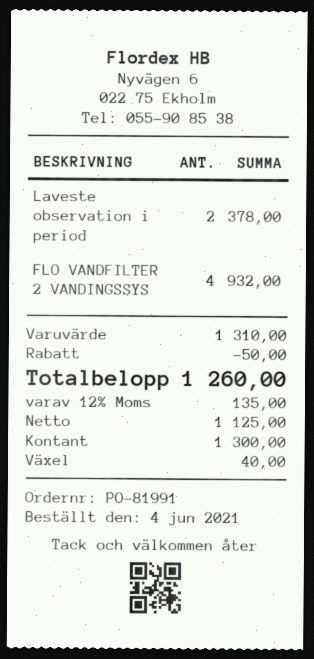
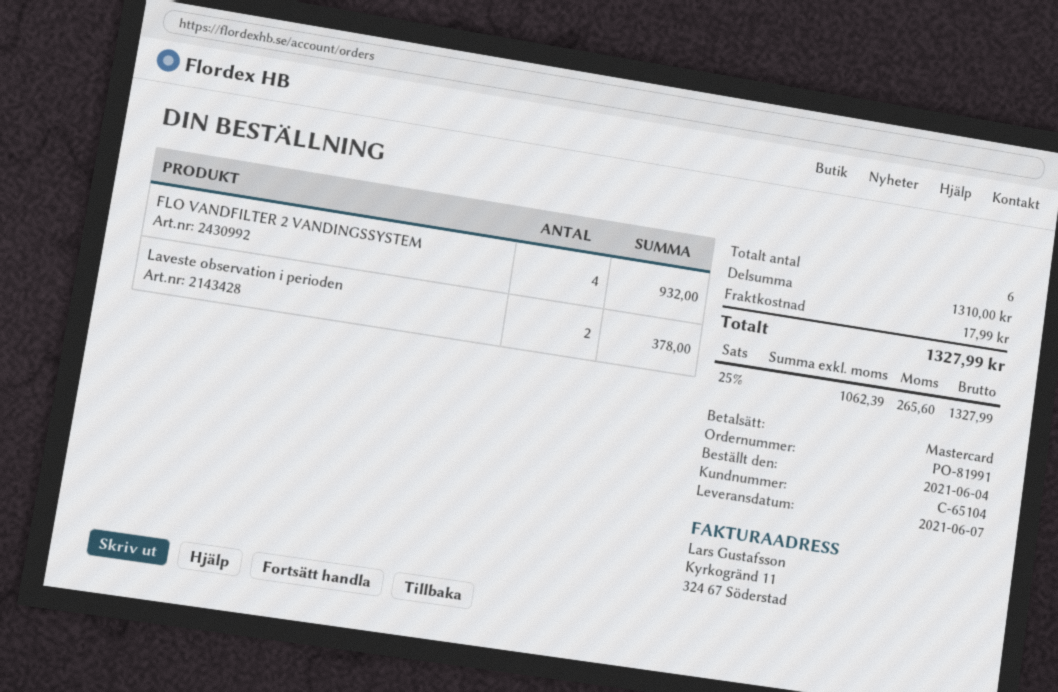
payment method: cash -> Mastercard
discount: 50.00 -> none
shipping: none -> 17.99
net: 1125.00 -> 1062.39
tax: 12% = 135.00 -> 25% = 265.60
total: 1260.00 -> 1327.99

